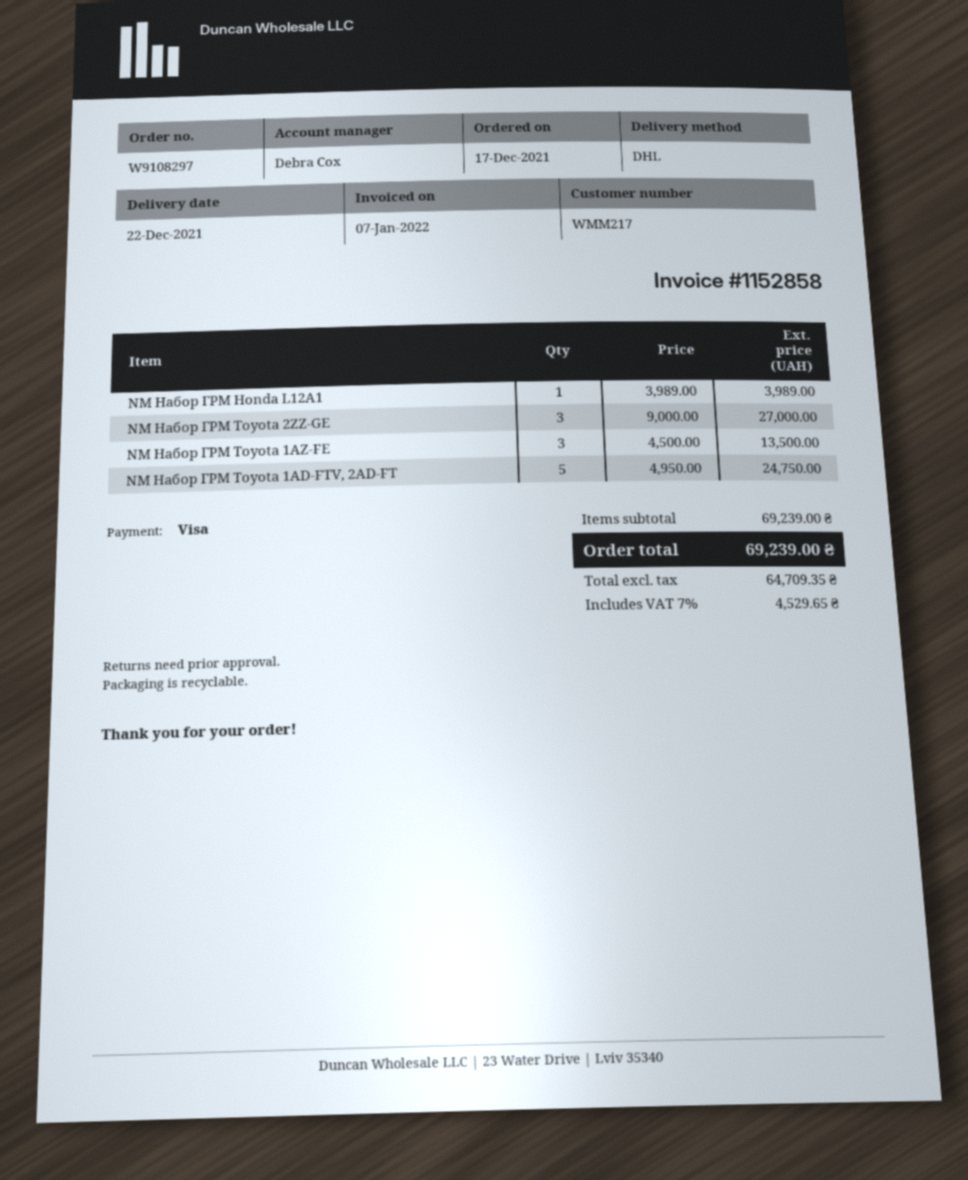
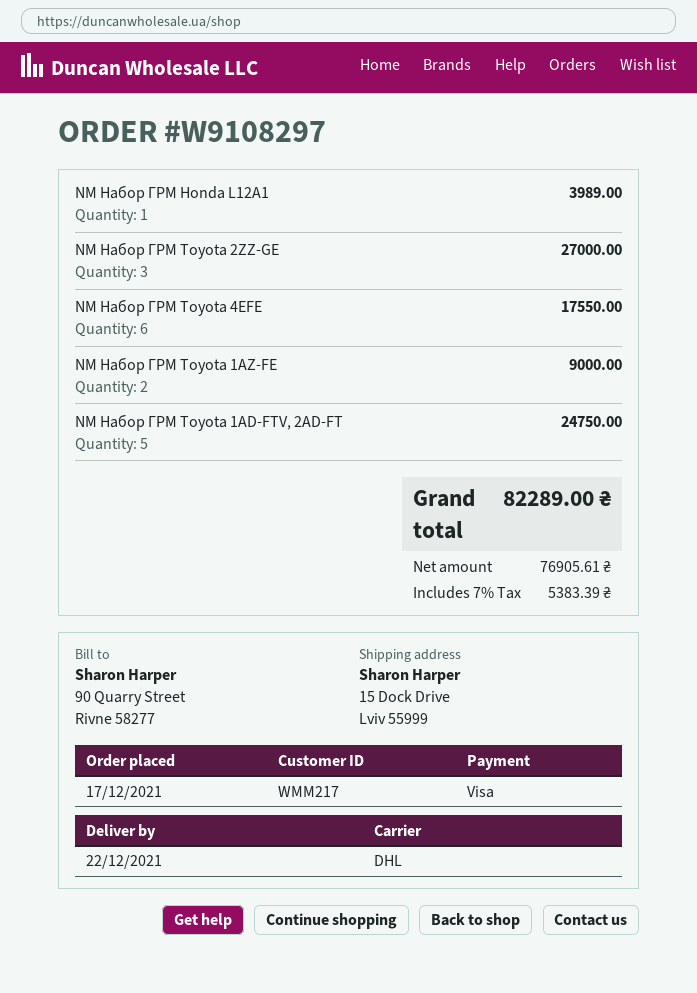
NM Набор ГРМ Toyota 1AZ-FE: 3 for 13500.00 -> 2 for 9000.00
NM Набор ГРМ Toyota 4EFE: none -> 6 for 17550.00
net: 64709.35 -> 76905.61
tax: 7% = 4529.65 -> 7% = 5383.39
total: 69239.00 -> 82289.00

